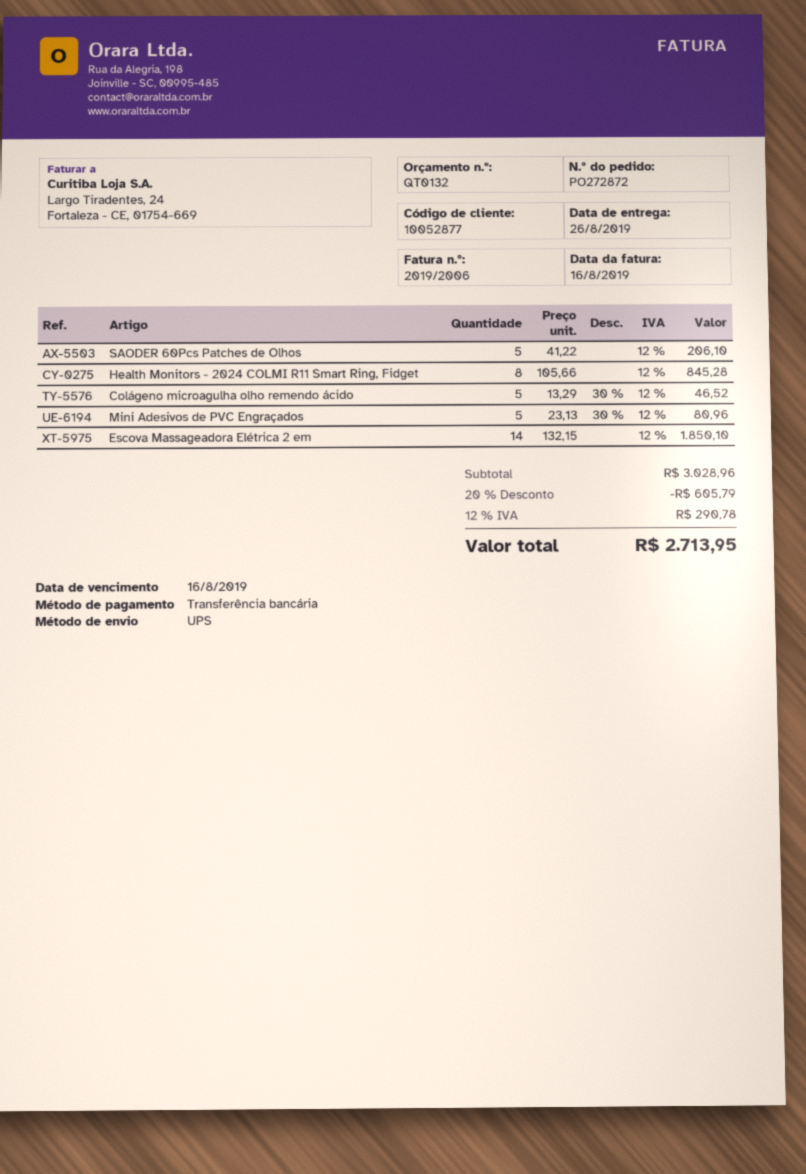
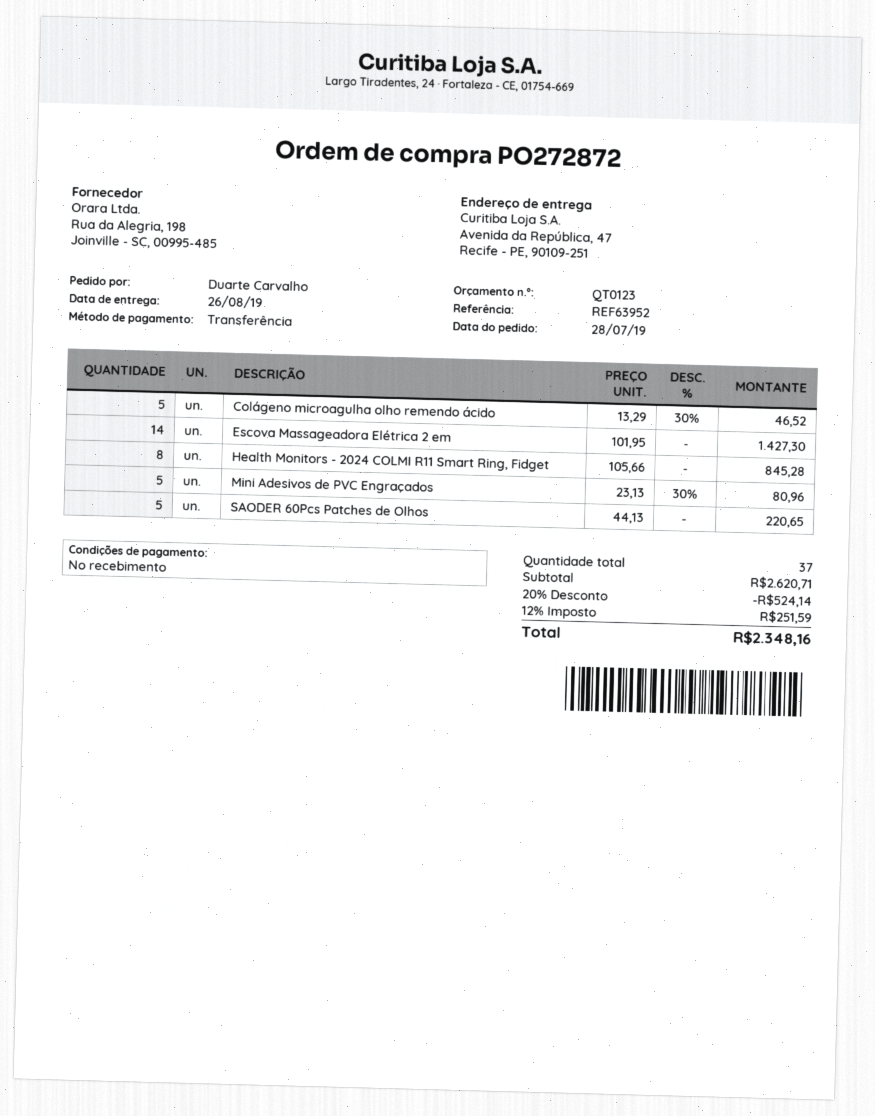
quote number: QT0132 -> QT0123
SAODER 60Pcs Patches de Olhos: 5 x 41.22 = 206.10 -> 5 x 44.13 = 220.65
Escova Massageadora Elétrica 2 em: 14 x 132.15 = 1850.10 -> 14 x 101.95 = 1427.30
subtotal: 3028.96 -> 2620.71
discount: 20% = 605.79 -> 20% = 524.14
tax: 12% = 290.78 -> 12% = 251.59
total: 2713.95 -> 2348.16

